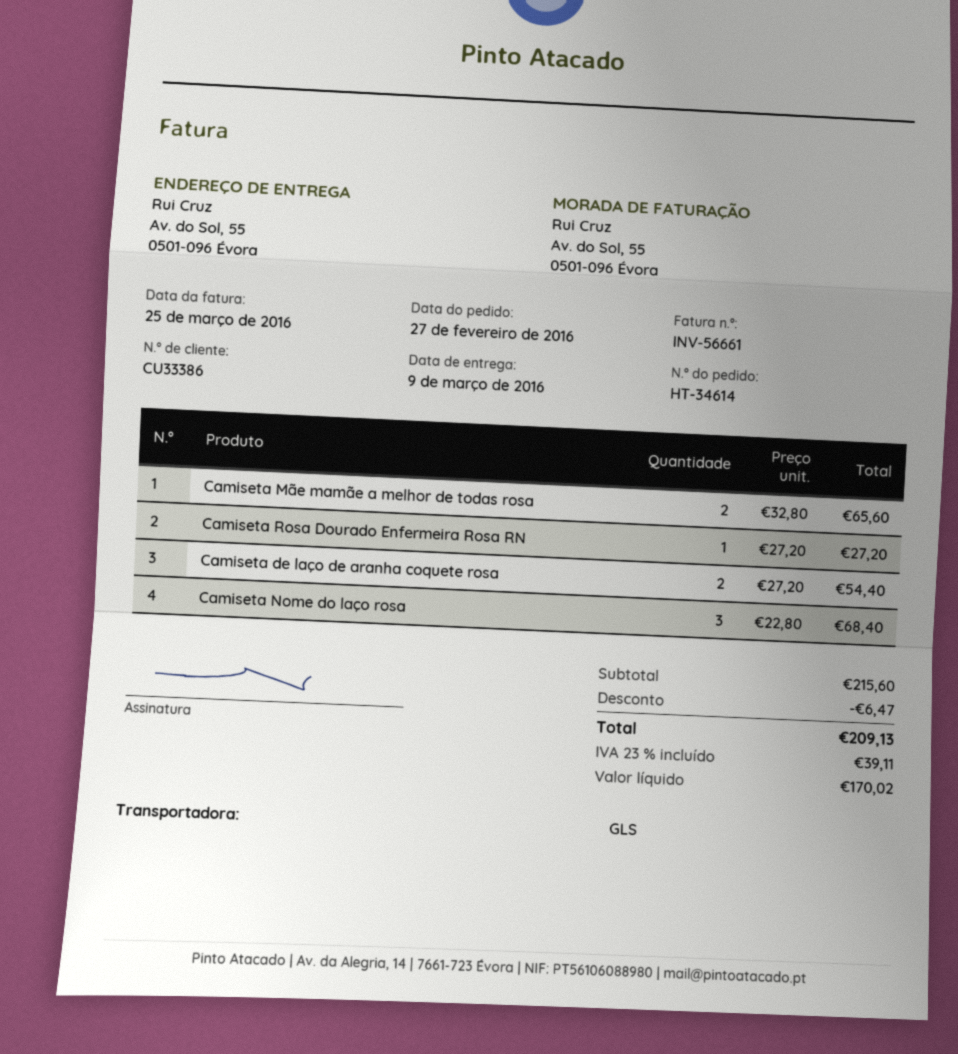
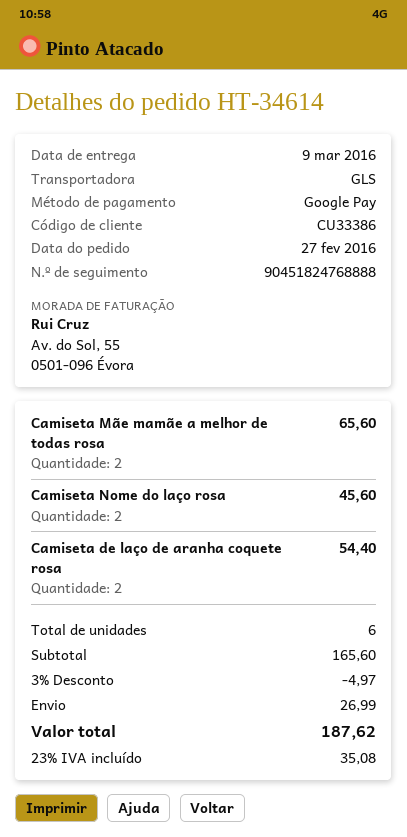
Camiseta Rosa Dourado Enfermeira Rosa RN: 1 for 27.20 -> none
Camiseta Nome do laço rosa: 3 for 68.40 -> 2 for 45.60
subtotal: 215.60 -> 165.60
discount: 6.47 -> 4.97
shipping: none -> 26.99
tax: 23% = 39.11 -> 23% = 35.08
total: 209.13 -> 187.62

